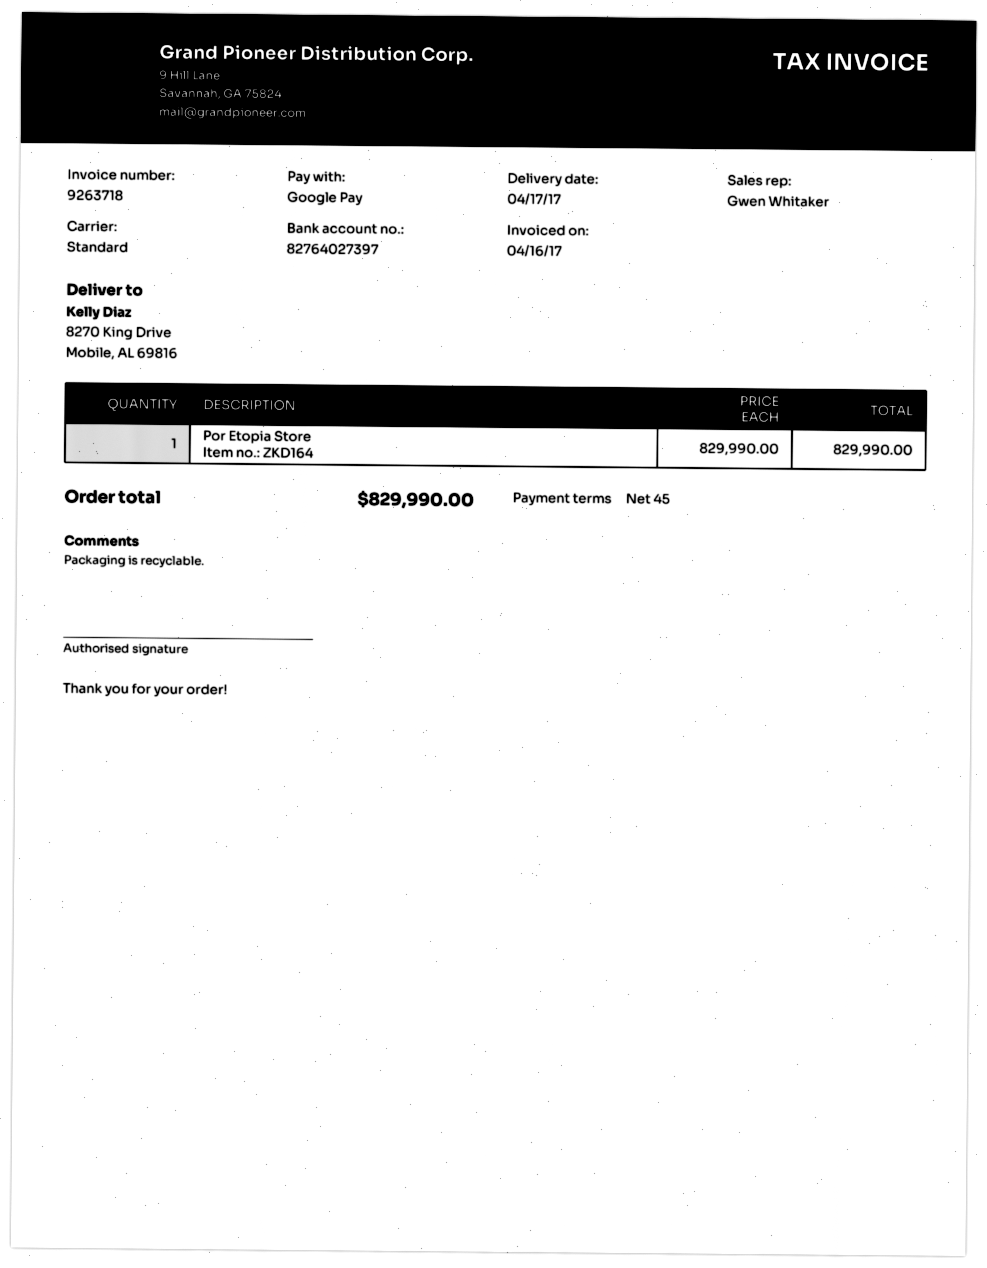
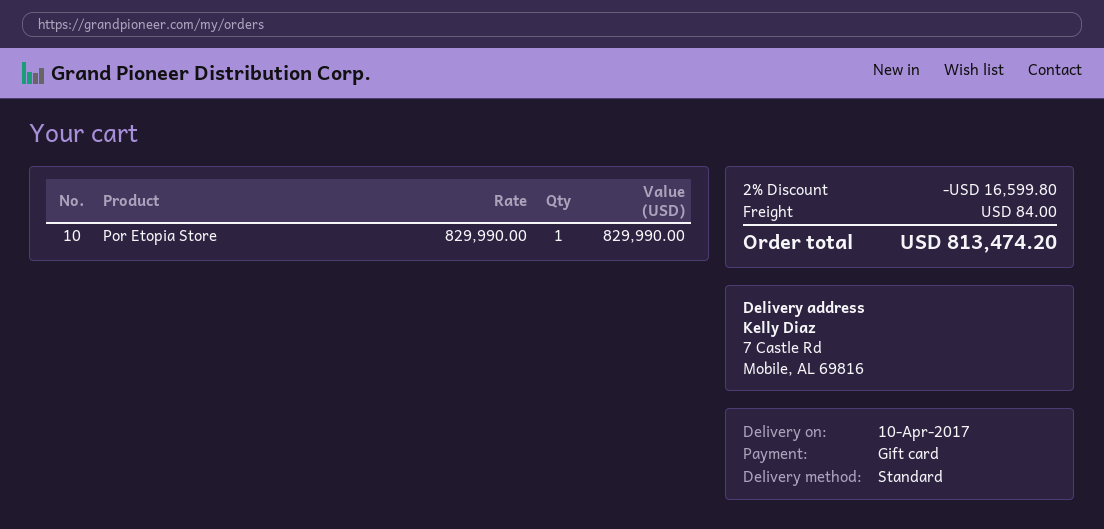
delivery date: 2017-04-17 -> 2017-04-10
payment method: Google Pay -> gift card
ship to: 8270 King Drive, Mobile, AL 69816 -> 7 Castle Rd, Mobile, AL 69816
discount: none -> 2% = 16599.80
shipping: none -> 84.00
total: 829990.00 -> 813474.20

